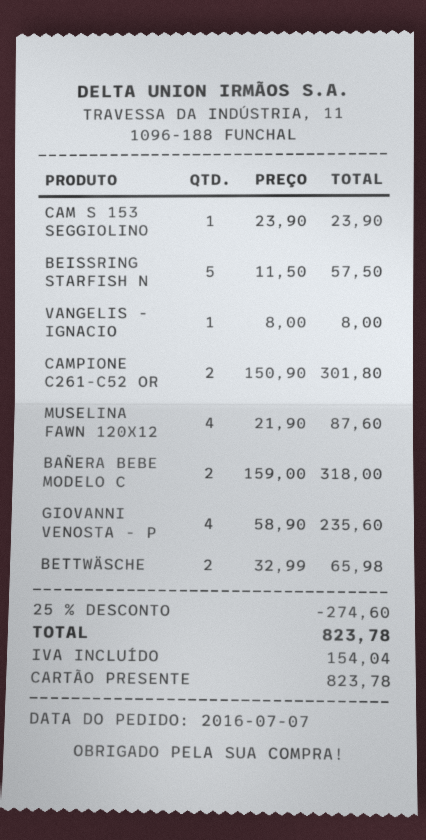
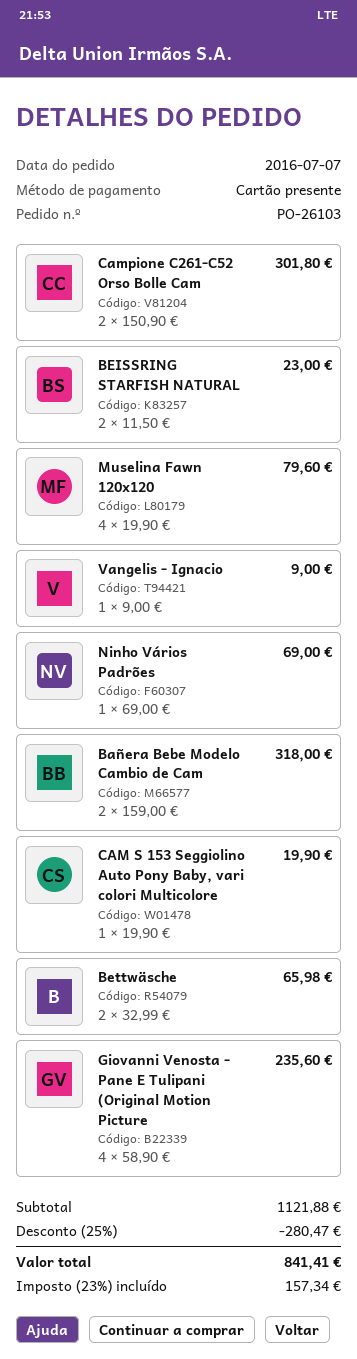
CAM S 153 SEGGIOLINO: 1 x 23.90 = 23.90 -> 1 x 19.90 = 19.90
BEISSRING STARFISH N: 5 x 11.50 = 57.50 -> 2 x 11.50 = 23.00
VANGELIS - IGNACIO: 1 x 8.00 = 8.00 -> 1 x 9.00 = 9.00
MUSELINA FAWN 120X12: 4 x 21.90 = 87.60 -> 4 x 19.90 = 79.60
Ninho Vários Padrões: none -> 1 x 69.00 = 69.00
discount: 25% = 274.60 -> 25% = 280.47
tax: 154.04 -> 157.34
total: 823.78 -> 841.41

